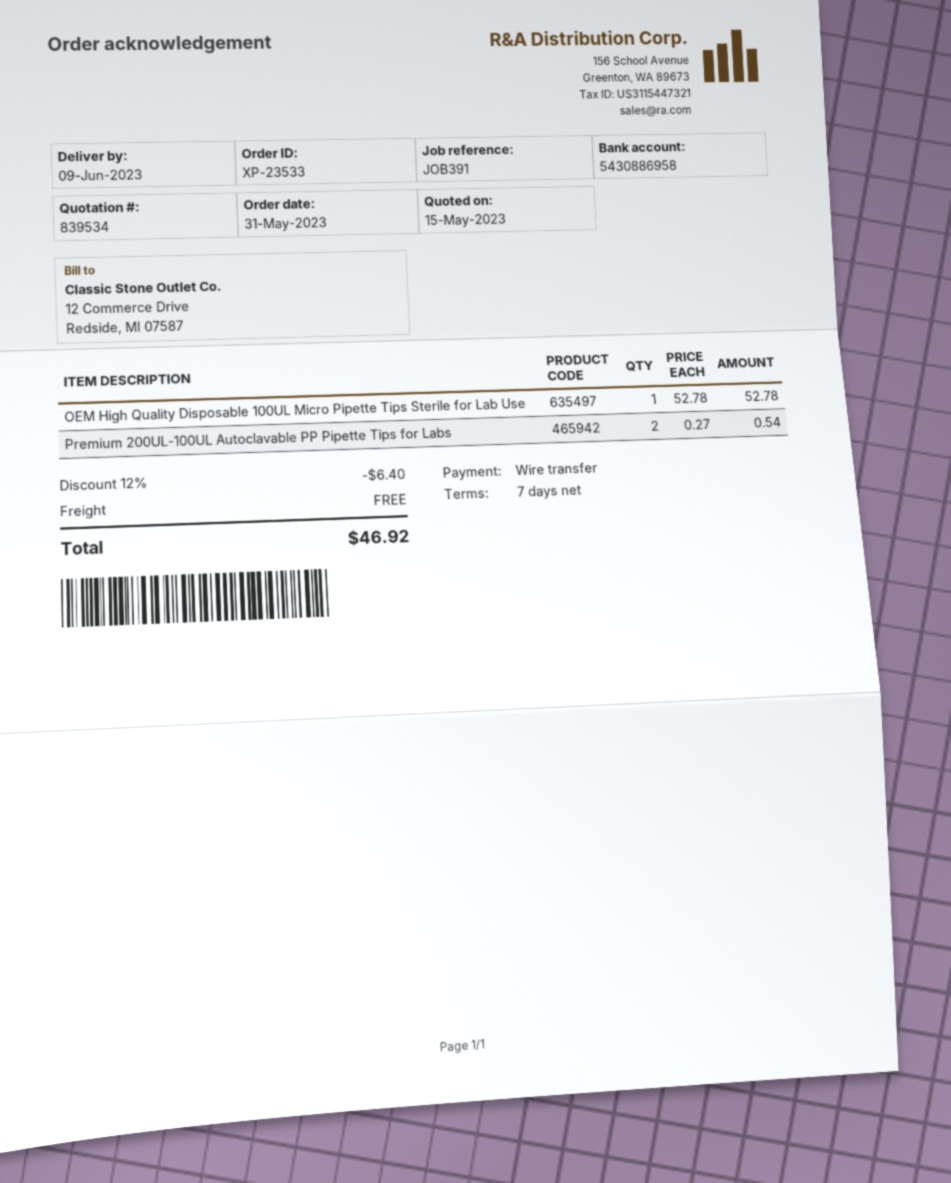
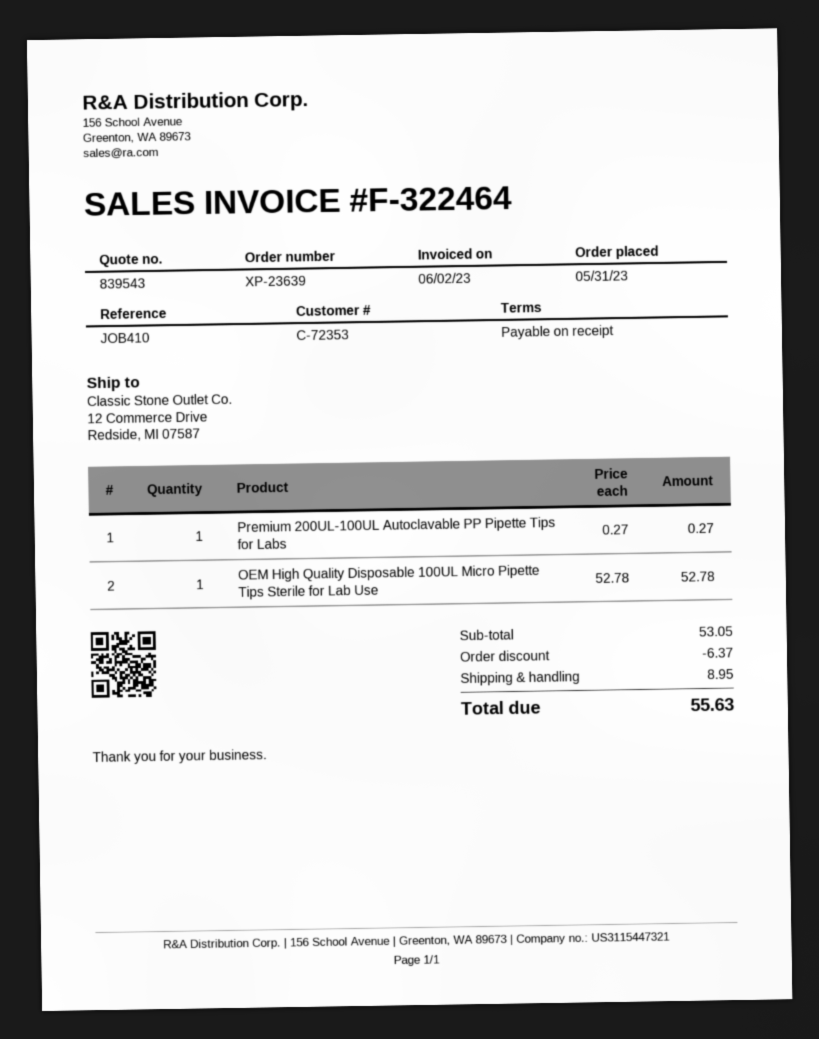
quote number: 839534 -> 839543
order number: XP-23533 -> XP-23639
payment terms: 7 days -> on receipt
reference: JOB391 -> JOB410
Premium 200UL-100UL Autoclavable PP Pipette Tips for Labs: 2 x 0.27 = 0.54 -> 1 x 0.27 = 0.27
discount: 6.40 -> 6.37
shipping: 0.00 -> 8.95
total: 46.92 -> 55.63

